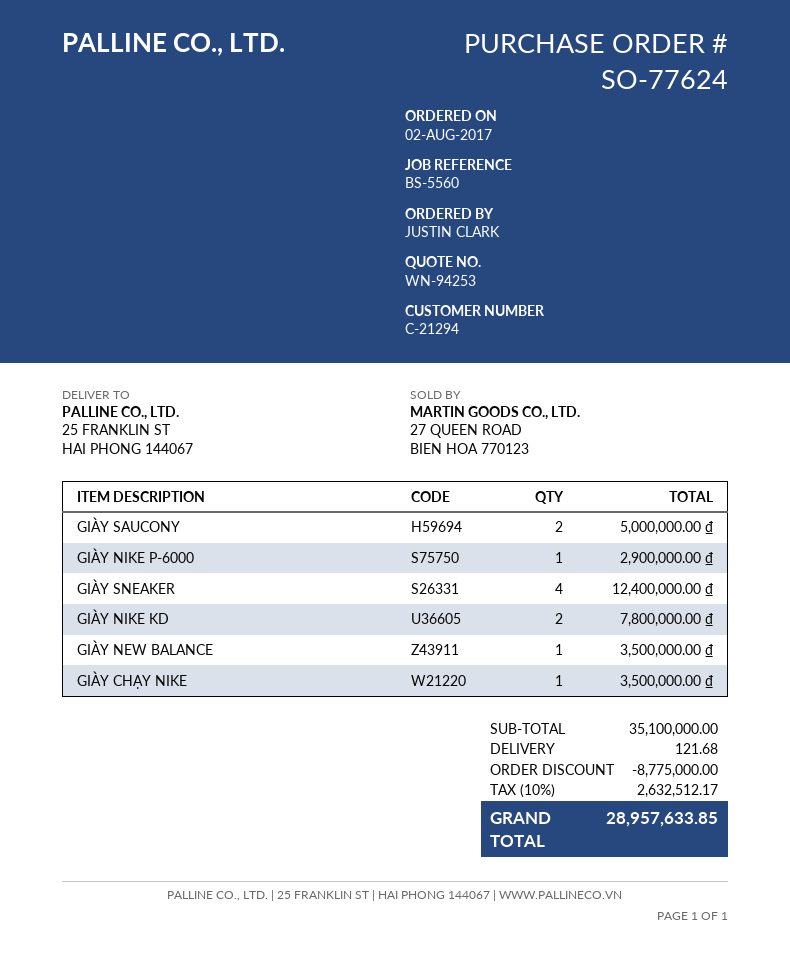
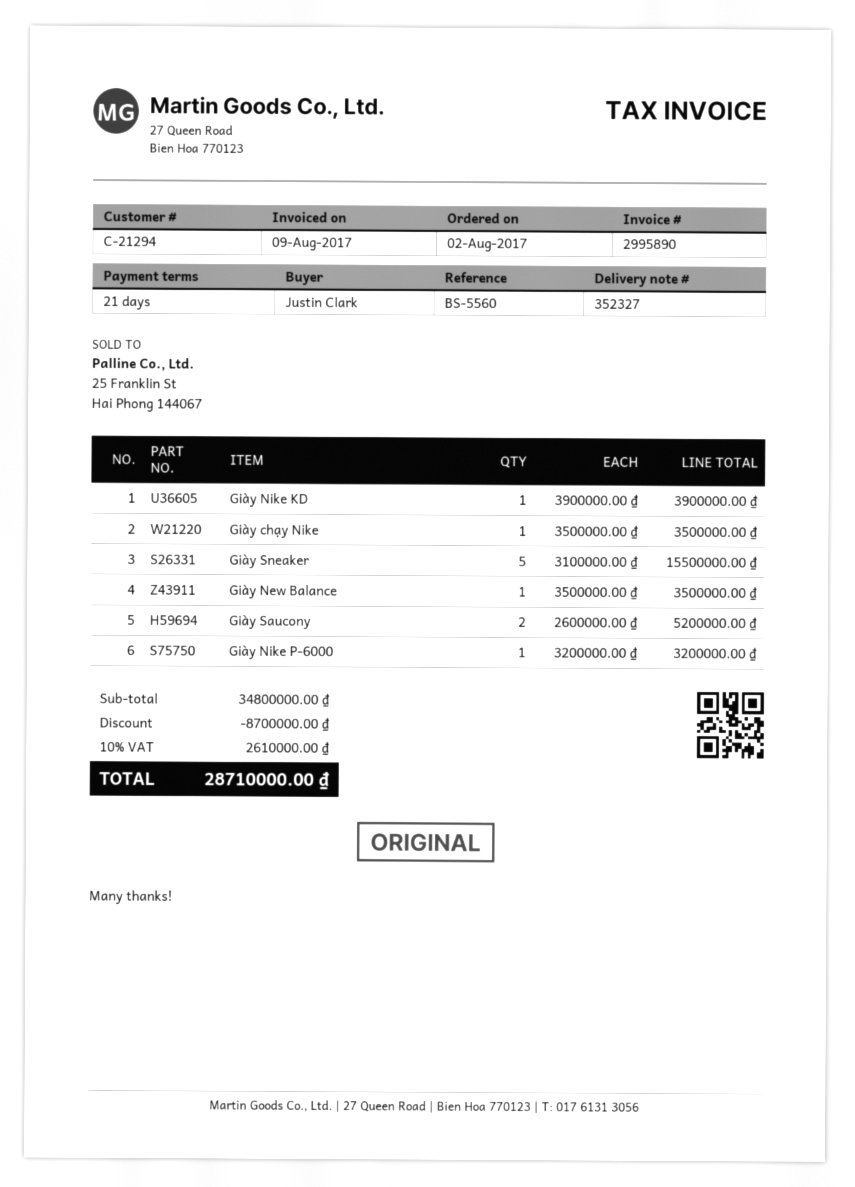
GIÀY SAUCONY: 2 for 5000000.00 -> 2 for 5200000.00
GIÀY NIKE P-6000: 1 for 2900000.00 -> 1 for 3200000.00
GIÀY SNEAKER: 4 for 12400000.00 -> 5 for 15500000.00
GIÀY NIKE KD: 2 for 7800000.00 -> 1 for 3900000.00
subtotal: 35100000.00 -> 34800000.00
discount: 8775000.00 -> 8700000.00
shipping: 121.68 -> none
tax: 10% = 2632512.17 -> 10% = 2610000.00
total: 28957633.85 -> 28710000.00

